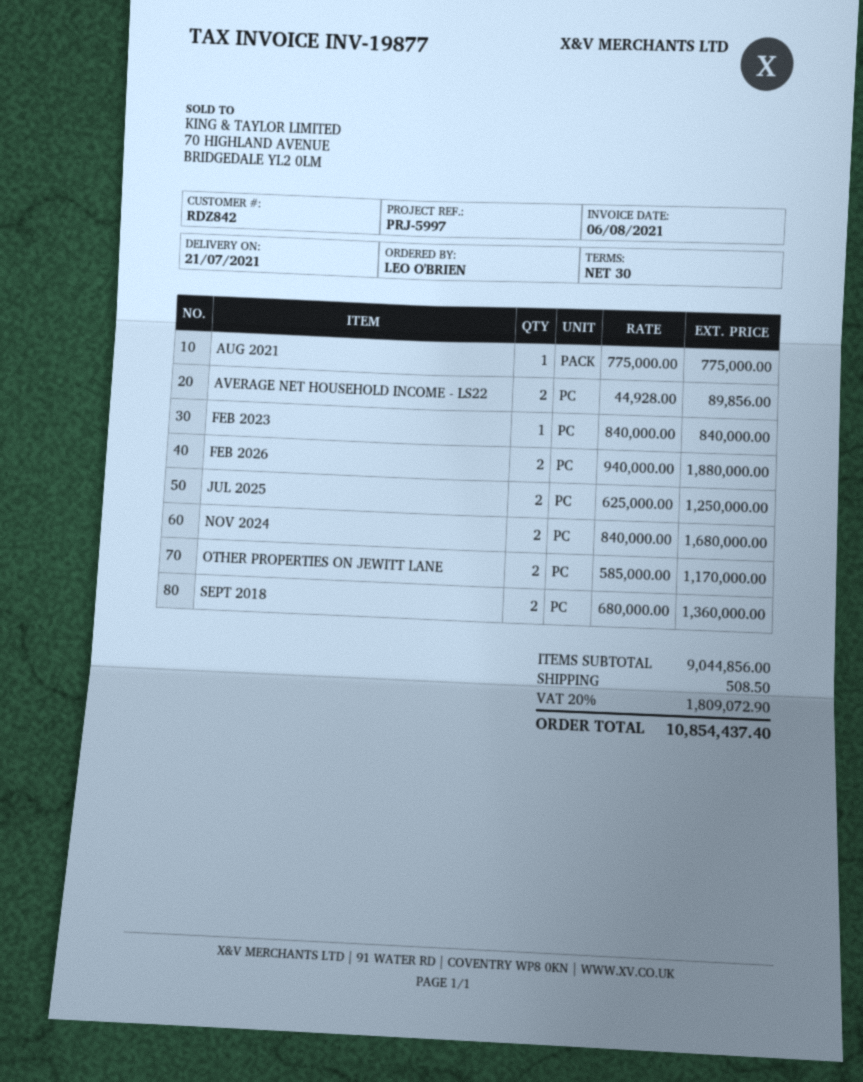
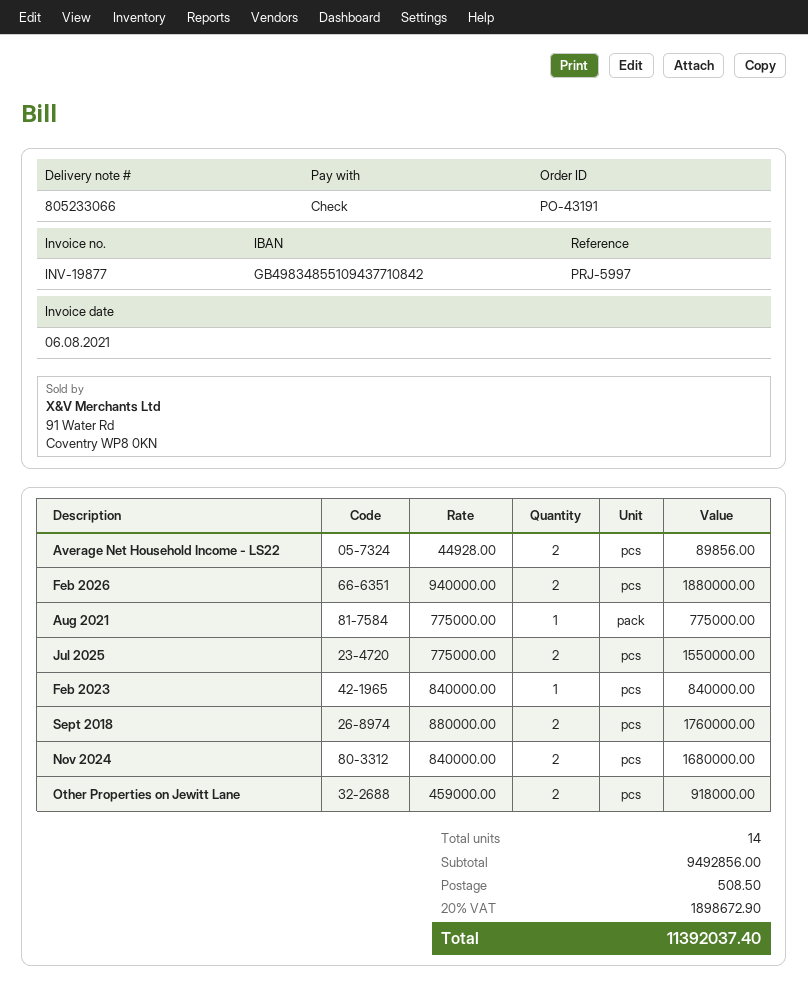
JUL 2025: 2 x 625000.00 = 1250000.00 -> 2 x 775000.00 = 1550000.00
OTHER PROPERTIES ON JEWITT LANE: 2 x 585000.00 = 1170000.00 -> 2 x 459000.00 = 918000.00
SEPT 2018: 2 x 680000.00 = 1360000.00 -> 2 x 880000.00 = 1760000.00
subtotal: 9044856.00 -> 9492856.00
tax: 20% = 1809072.90 -> 20% = 1898672.90
total: 10854437.40 -> 11392037.40

